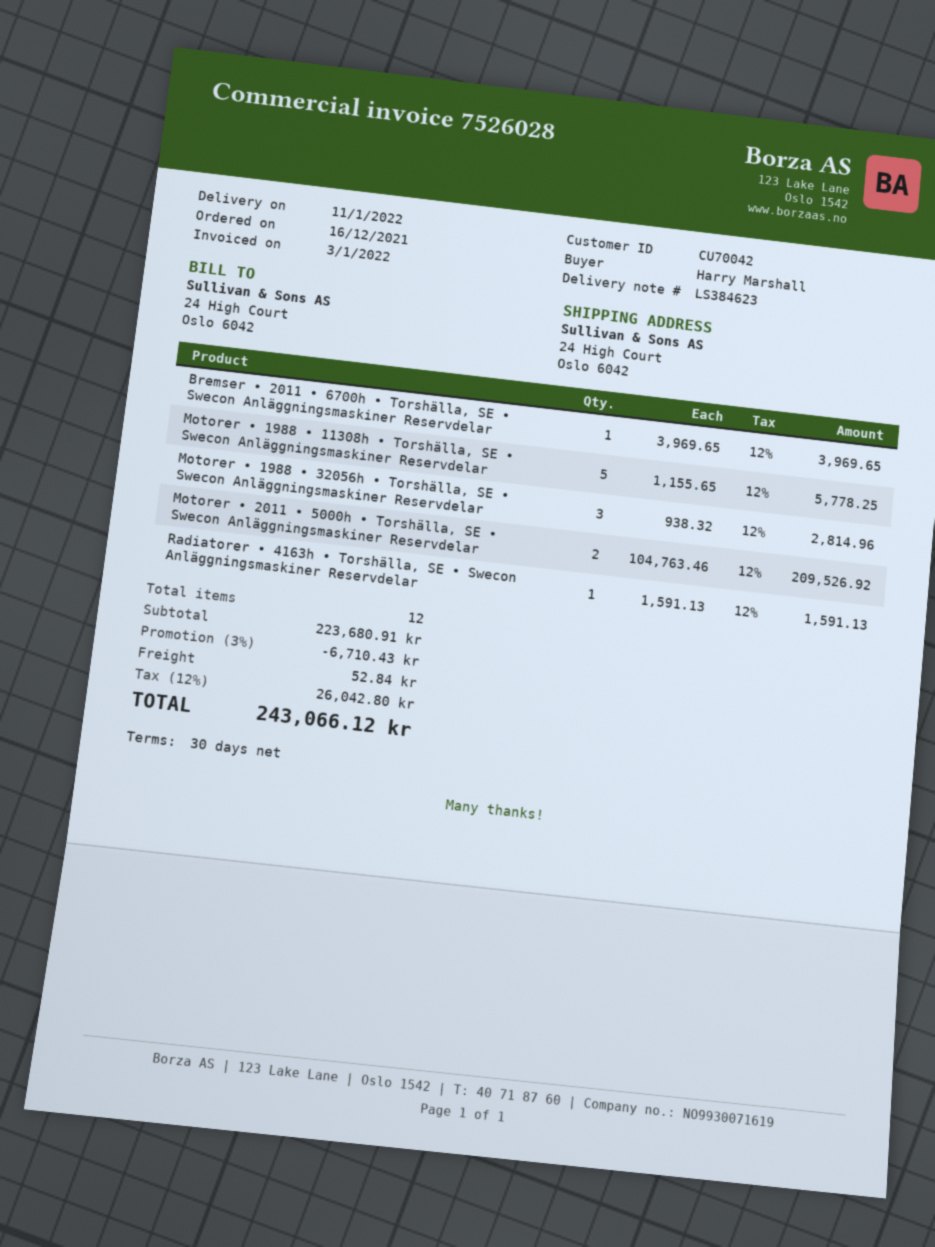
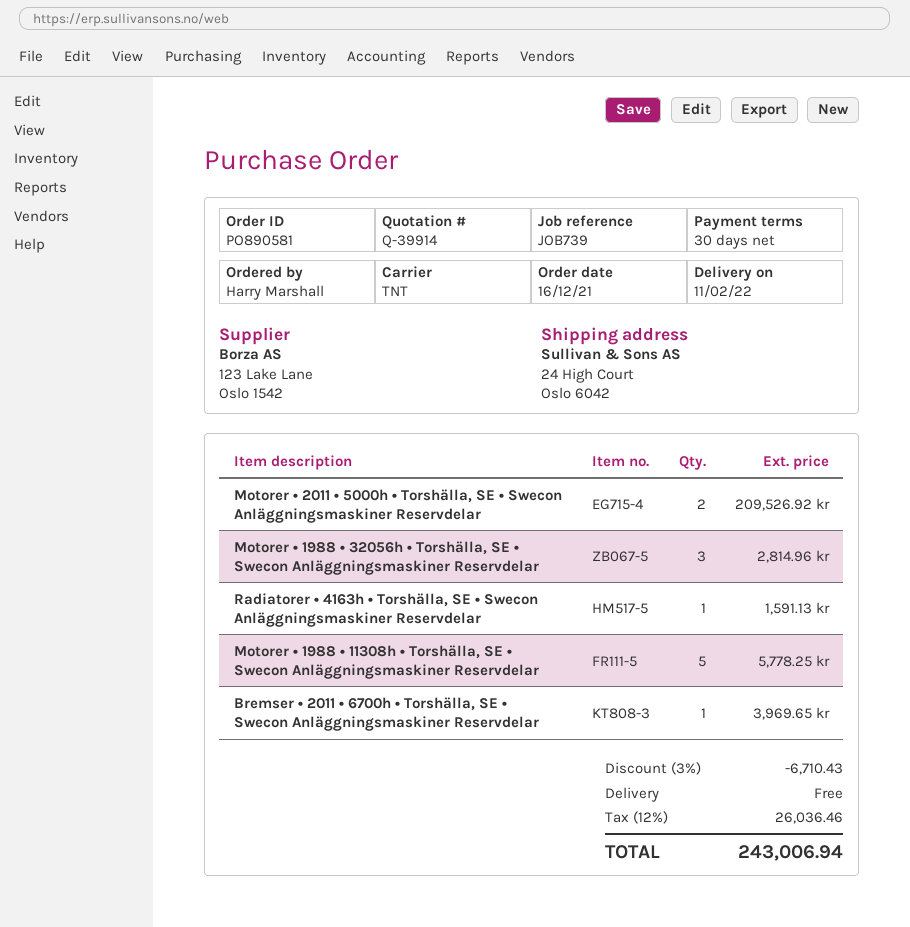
delivery date: 2022-01-11 -> 2022-02-11
shipping: 52.84 -> 0.00
tax: 12% = 26042.80 -> 12% = 26036.46
total: 243066.12 -> 243006.94

